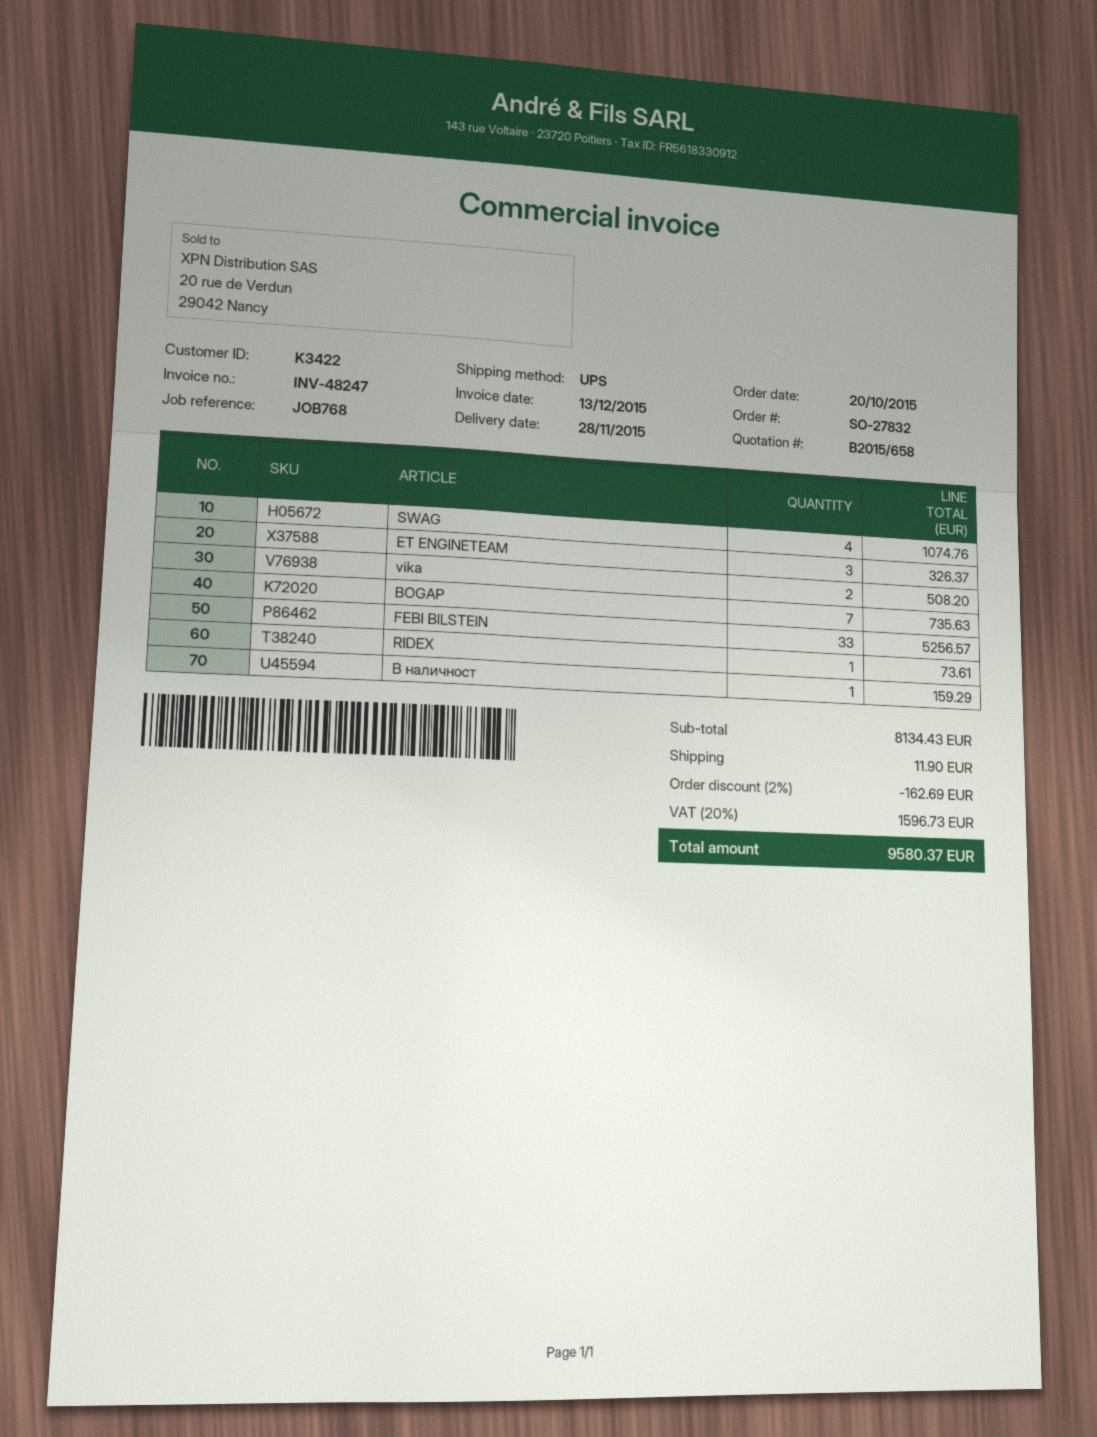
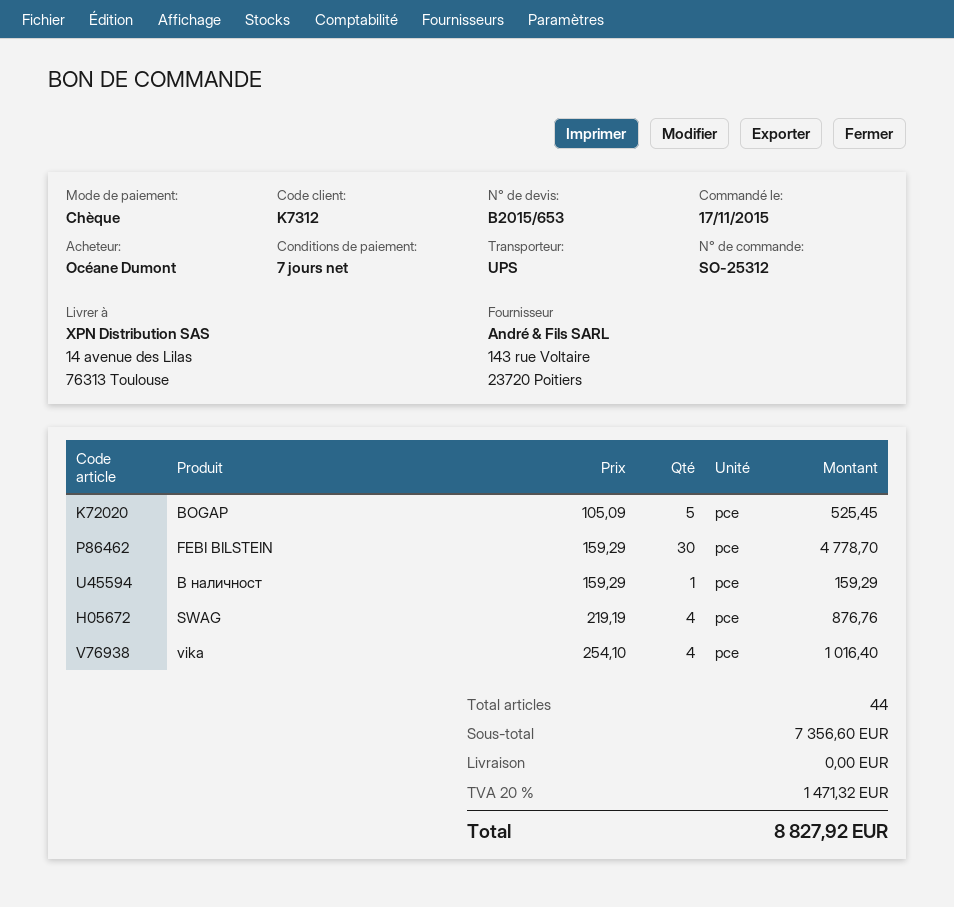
quote number: B2015/658 -> B2015/653
order number: SO-27832 -> SO-25312
order date: 2015-10-20 -> 2015-11-17
customer number: K3422 -> K7312
SWAG: 4 for 1074.76 -> 4 for 876.76
ET ENGINETEAM: 3 for 326.37 -> none
vika: 2 for 508.20 -> 4 for 1016.40
BOGAP: 7 for 735.63 -> 5 for 525.45
FEBI BILSTEIN: 33 for 5256.57 -> 30 for 4778.70
RIDEX: 1 for 73.61 -> none
subtotal: 8134.43 -> 7356.60
discount: 2% = 162.69 -> none
shipping: 11.90 -> 0.00
tax: 20% = 1596.73 -> 20% = 1471.32
total: 9580.37 -> 8827.92

